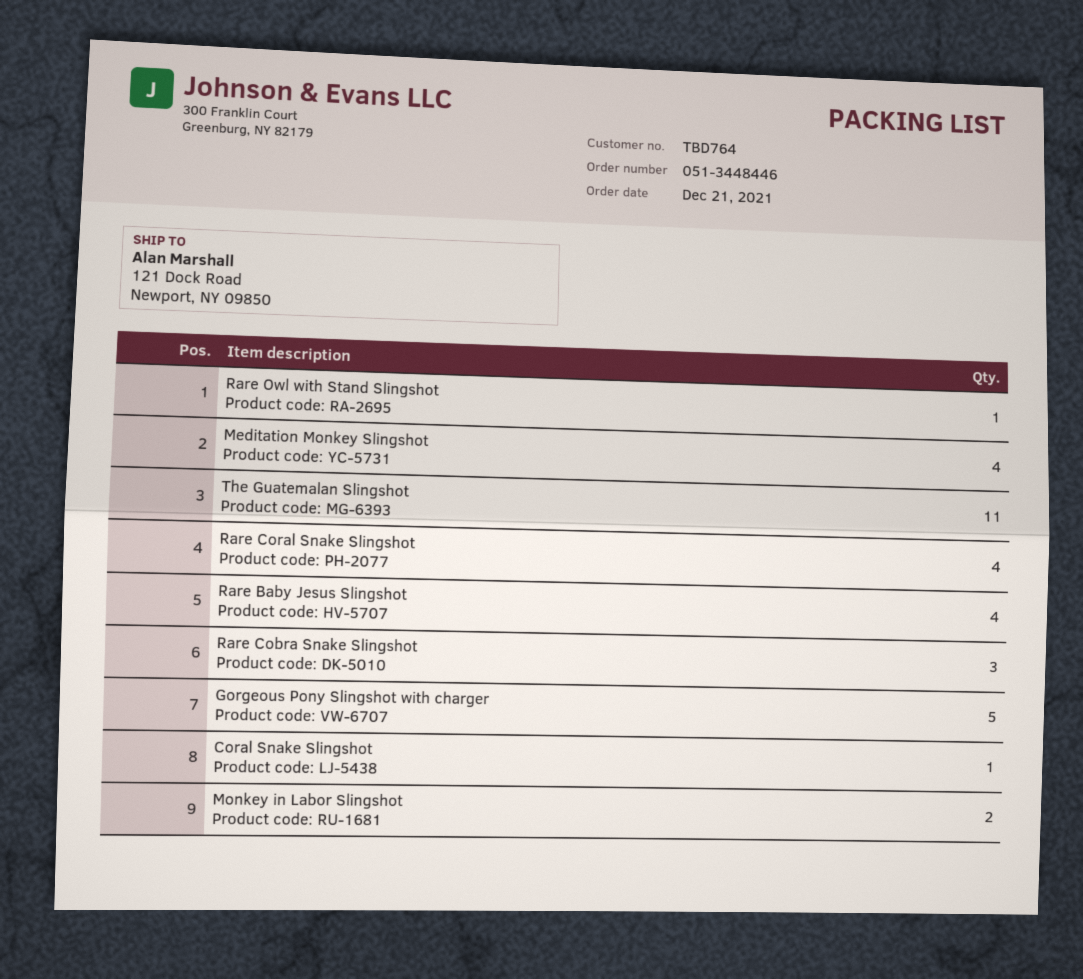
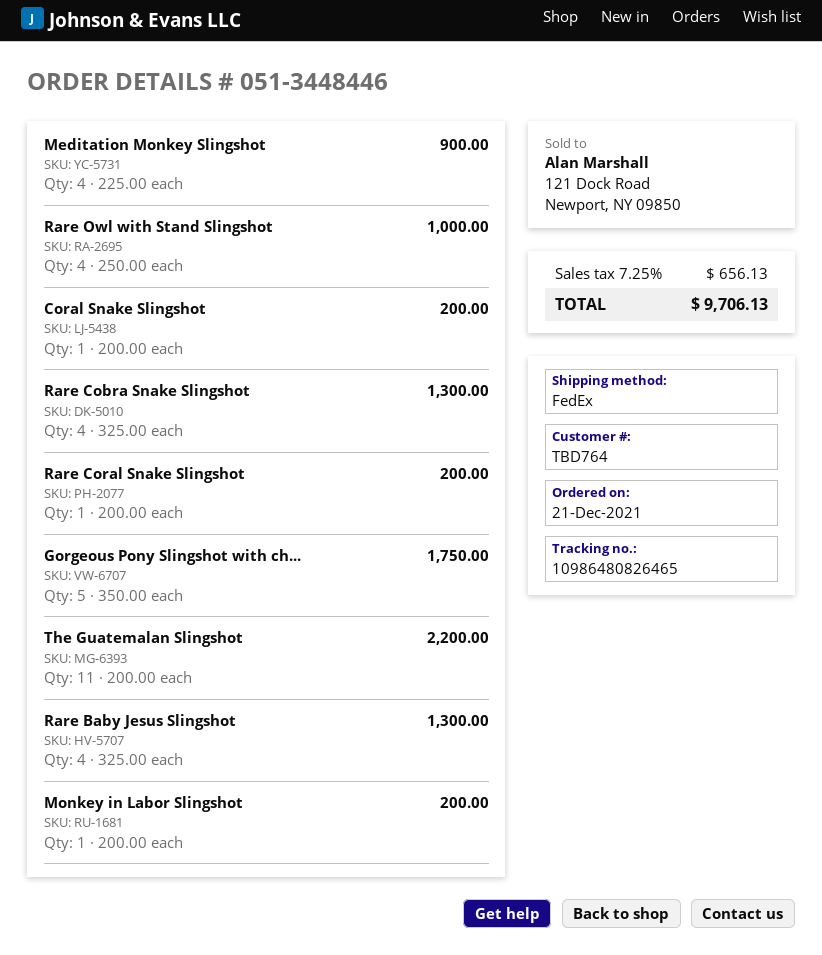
Rare Owl with Stand Slingshot: 1 -> 4
Rare Coral Snake Slingshot: 4 -> 1
Rare Cobra Snake Slingshot: 3 -> 4
Monkey in Labor Slingshot: 2 -> 1

